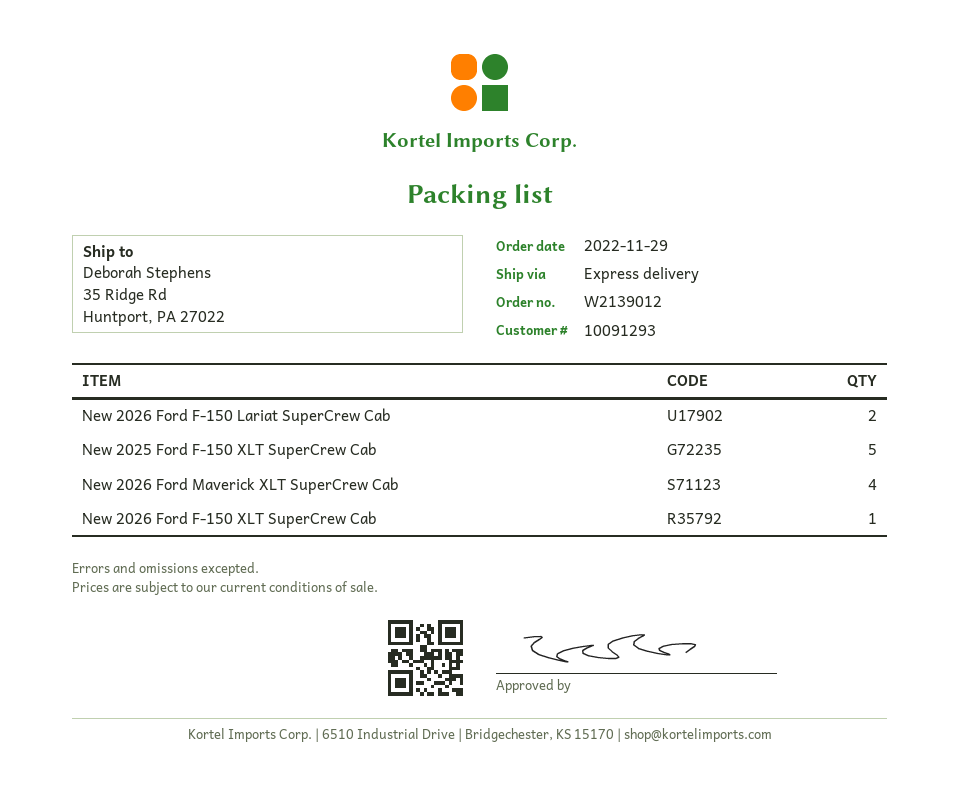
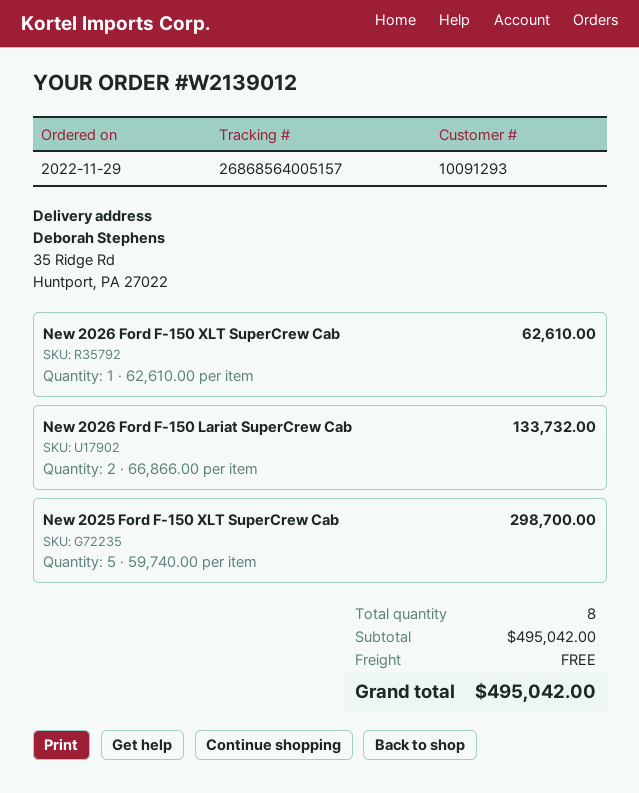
New 2026 Ford Maverick XLT SuperCrew Cab: 4 -> none

